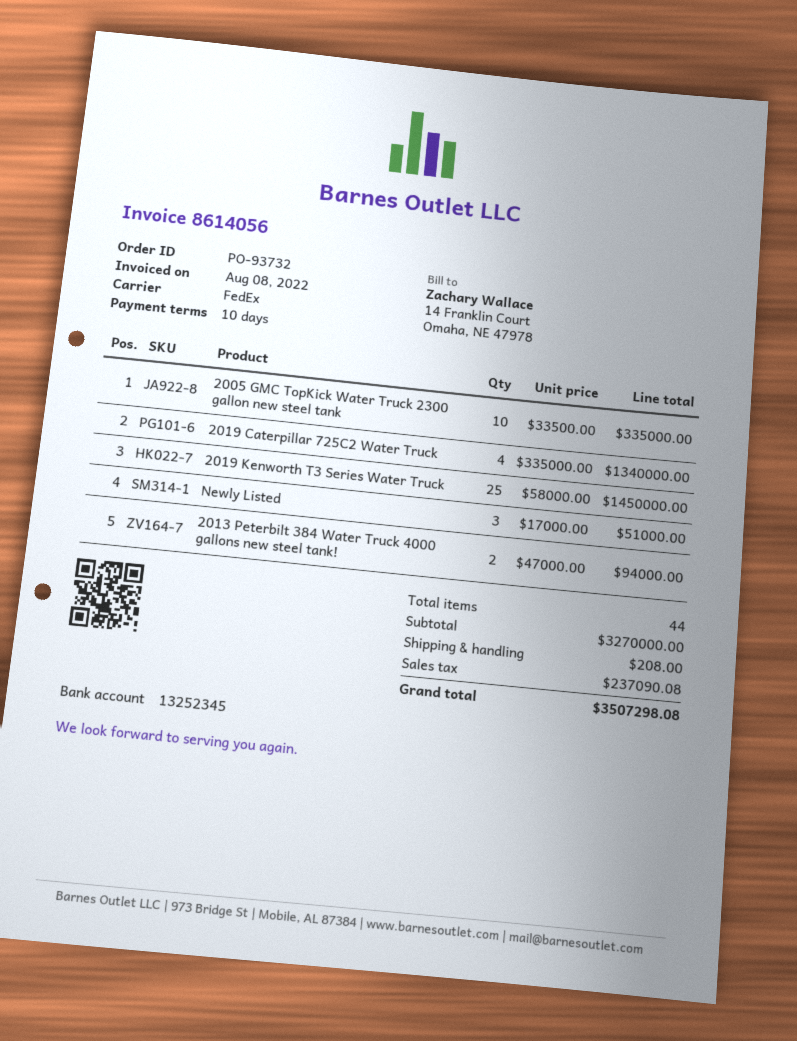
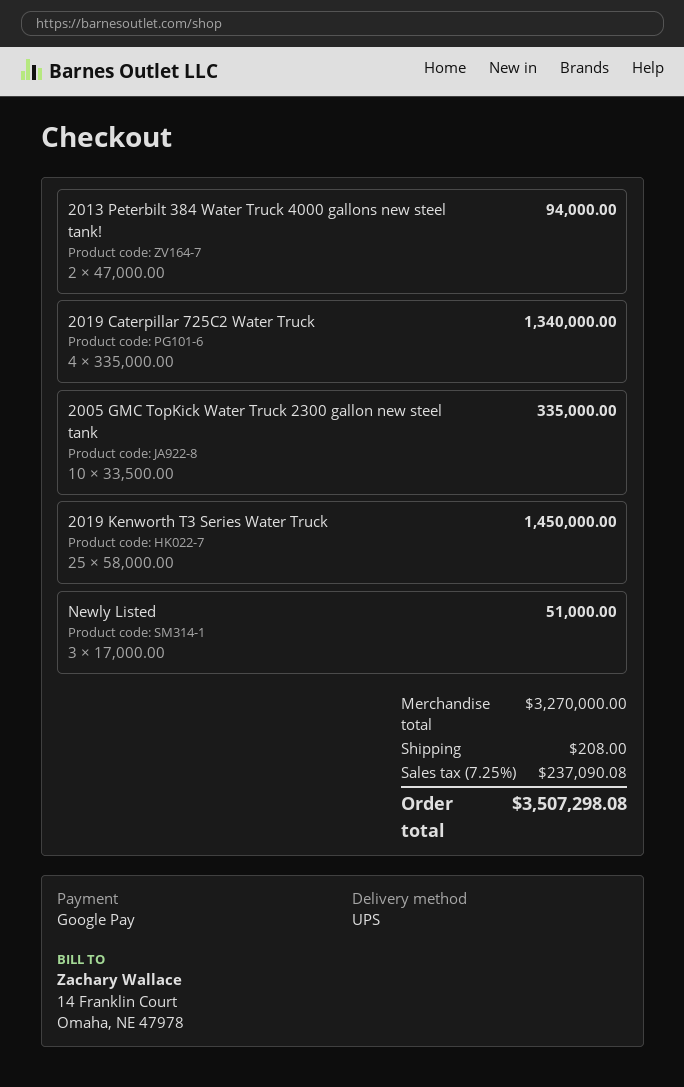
shipping method: FedEx -> UPS

